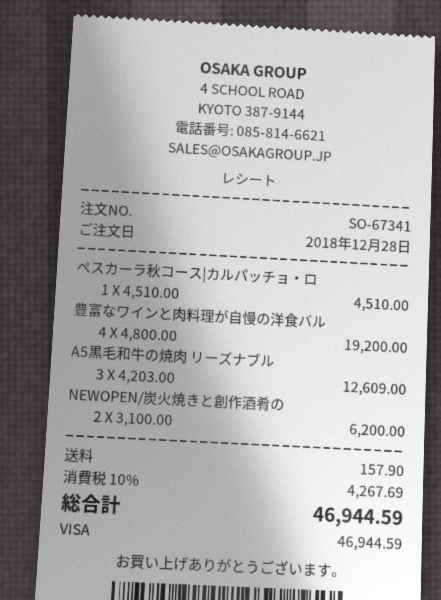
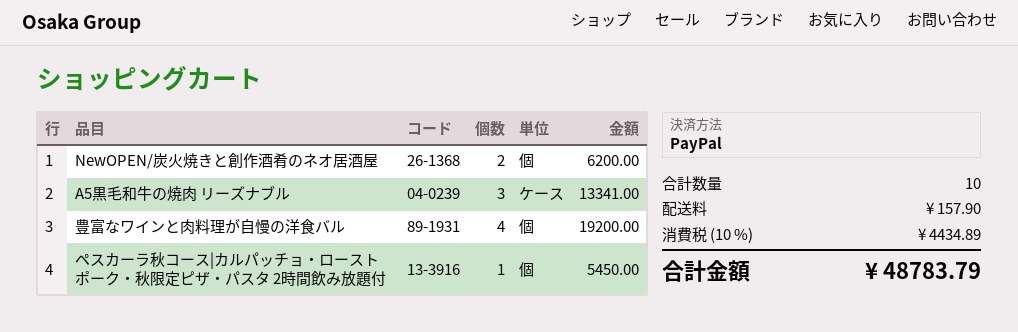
payment method: Visa -> PayPal
ペスカーラ秋コース|カルパッチョ・ロ: 1 for 4510.00 -> 1 for 5450.00
A5黒毛和牛の焼肉 リーズナブル: 3 for 12609.00 -> 3 for 13341.00
tax: 10% = 4267.69 -> 10% = 4434.89
total: 46944.59 -> 48783.79

